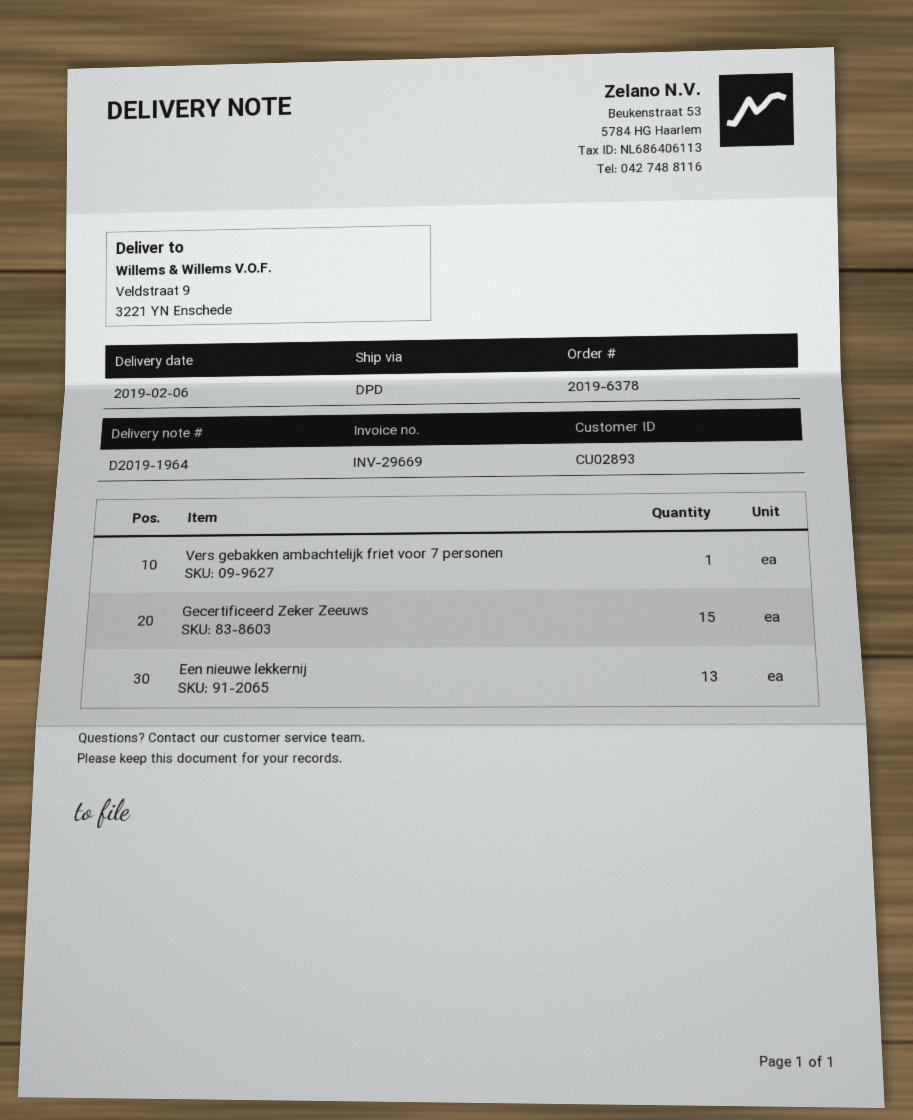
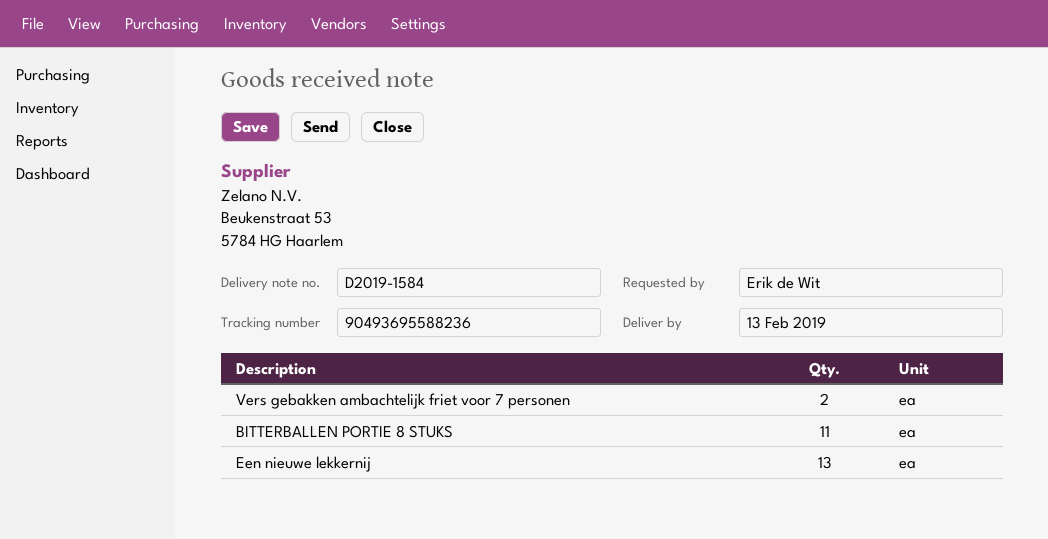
delivery note number: D2019-1964 -> D2019-1584
delivery date: 2019-02-06 -> 2019-02-13
Vers gebakken ambachtelijk friet voor 7 personen: 1 -> 2
Gecertificeerd Zeker Zeeuws: 15 -> none
BITTERBALLEN PORTIE 8 STUKS: none -> 11

